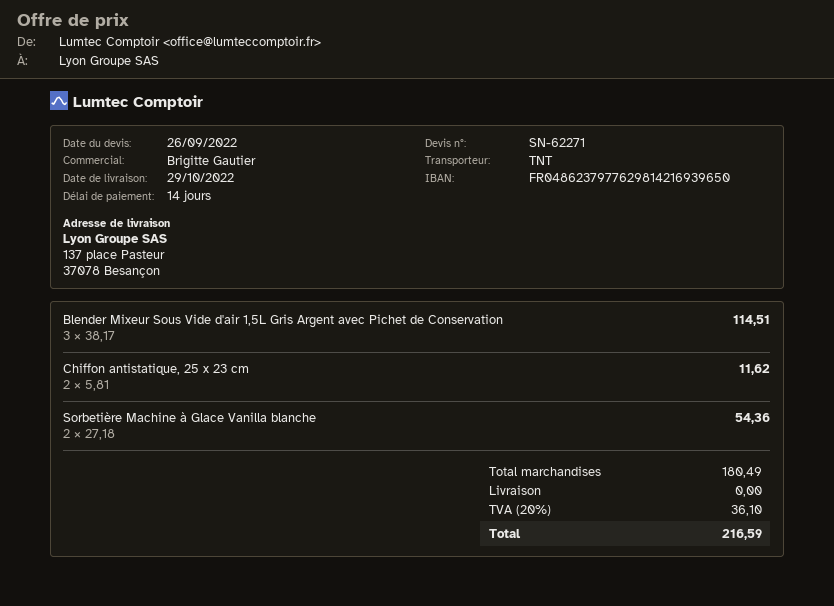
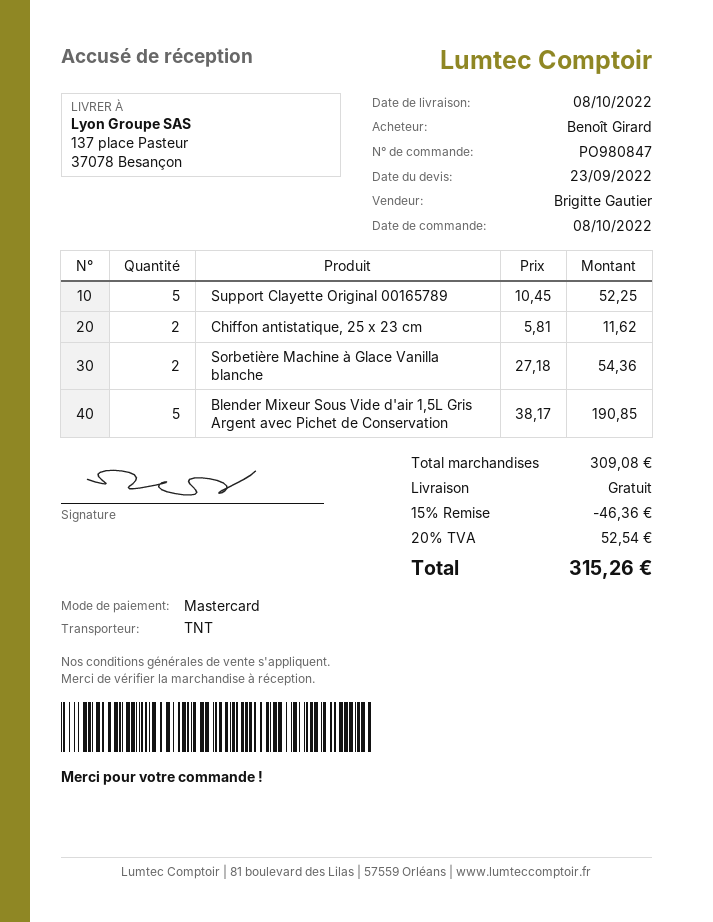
quote date: 2022-09-26 -> 2022-09-23
delivery date: 2022-10-29 -> 2022-10-08
Blender Mixeur Sous Vide d'air 1,5L Gris Argent avec Pichet de Conservation: 3 x 38.17 = 114.51 -> 5 x 38.17 = 190.85
Support Clayette Original 00165789: none -> 5 x 10.45 = 52.25
subtotal: 180.49 -> 309.08
discount: none -> 15% = 46.36
tax: 20% = 36.10 -> 20% = 52.54
total: 216.59 -> 315.26

